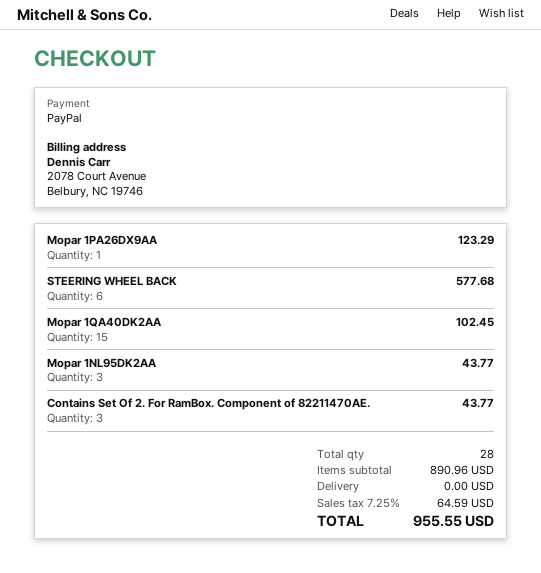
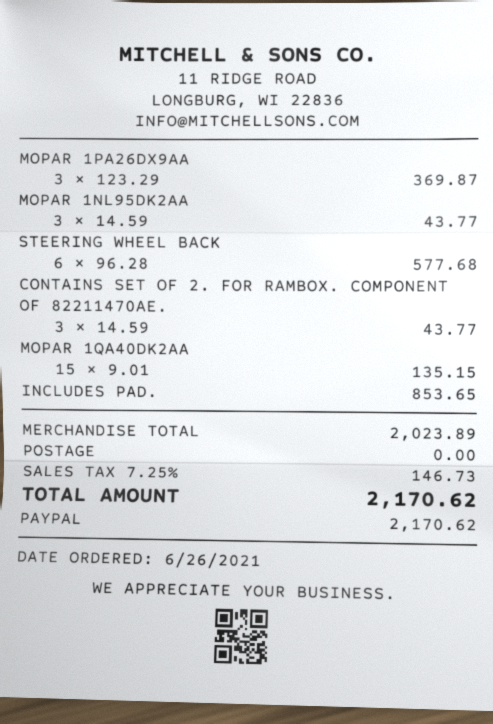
Mopar 1PA26DX9AA: 1 for 123.29 -> 3 for 369.87
Mopar 1QA40DK2AA: 15 for 102.45 -> 15 for 135.15
INCLUDES PAD.: none -> 1 for 853.65
subtotal: 890.96 -> 2023.89
tax: 7.25% = 64.59 -> 7.25% = 146.73
total: 955.55 -> 2170.62

